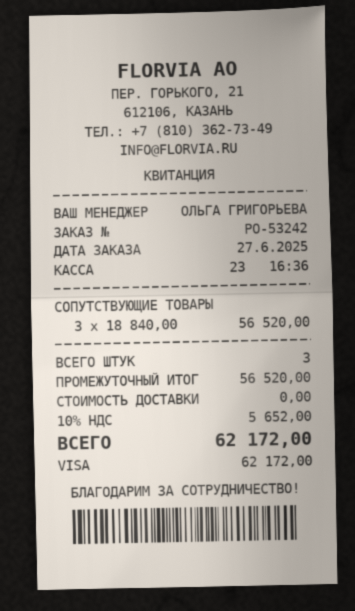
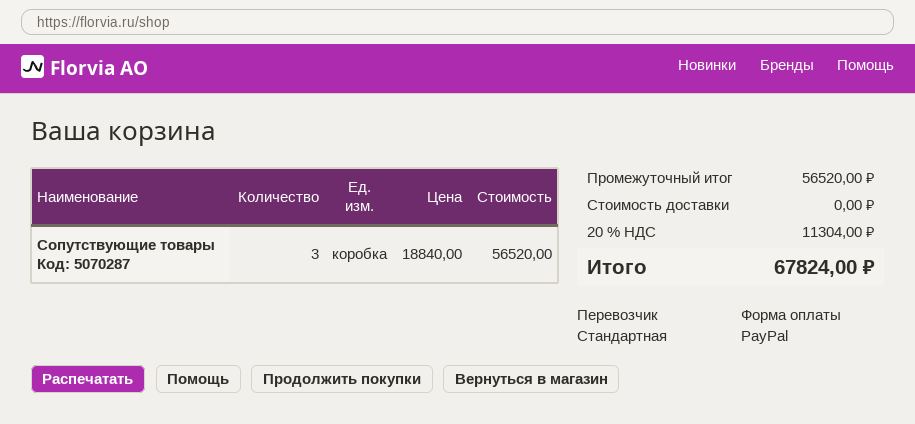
payment method: Visa -> PayPal
tax: 10% = 5652.00 -> 20% = 11304.00
total: 62172.00 -> 67824.00

